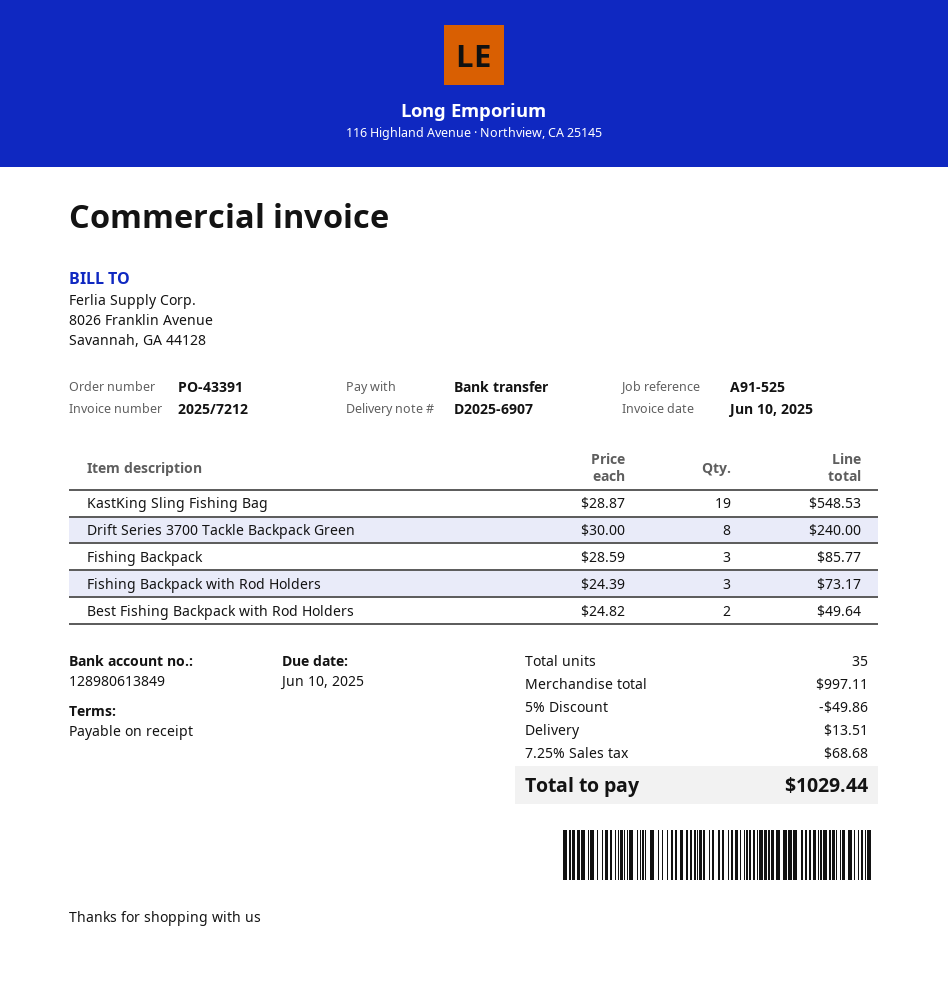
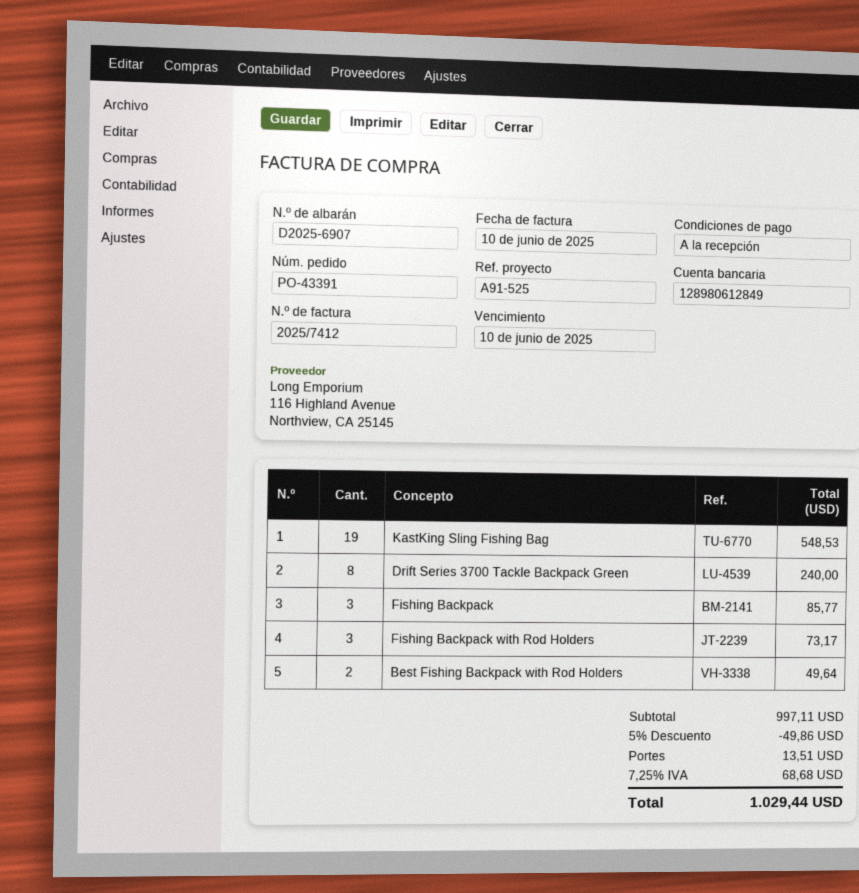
invoice number: 2025/7212 -> 2025/7412
bank account: 128980613849 -> 128980612849

